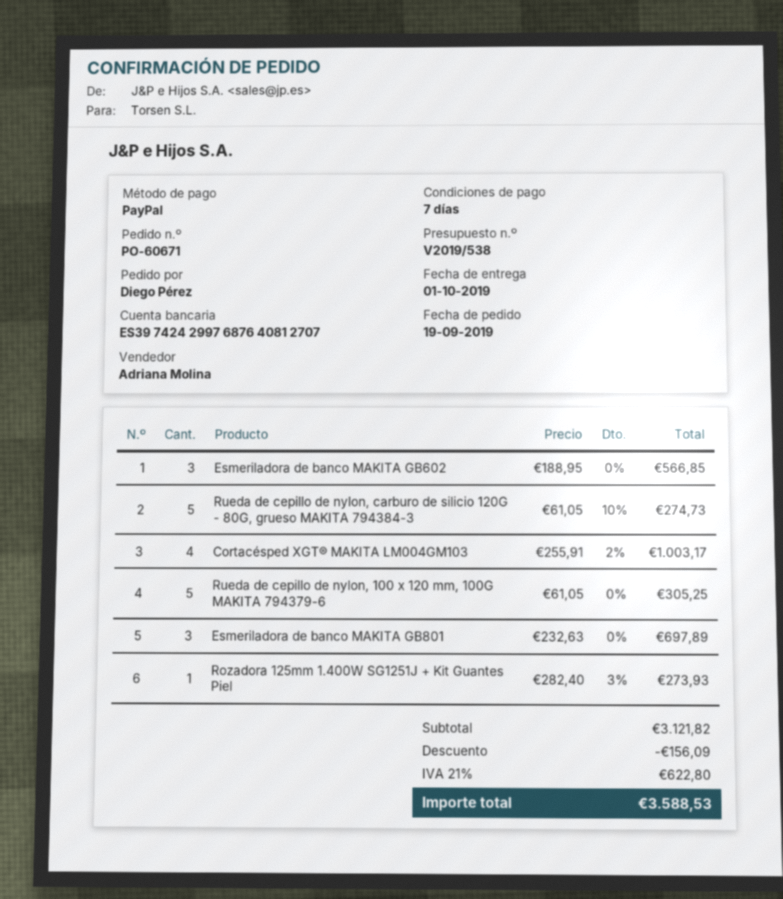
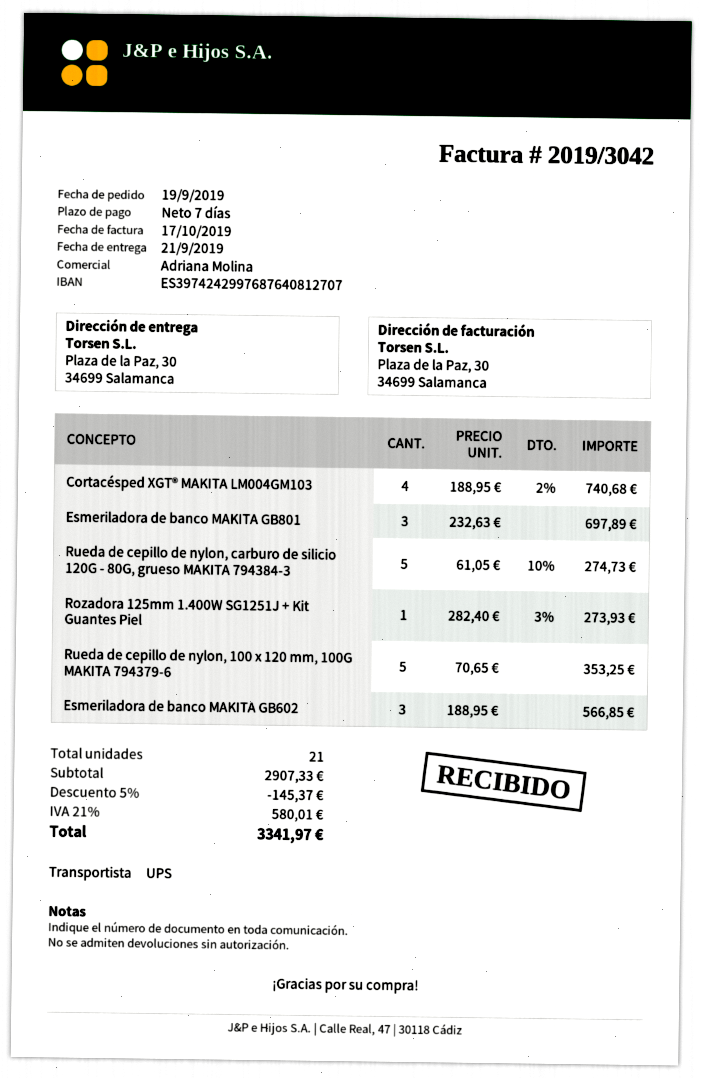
delivery date: 2019-10-01 -> 2019-09-21
Cortacésped XGT® MAKITA LM004GM103: 4 x 255.91 - 2% = 1003.17 -> 4 x 188.95 - 2% = 740.68
Rueda de cepillo de nylon, 100 x 120 mm, 100G MAKITA 794379-6: 5 x 61.05 = 305.25 -> 5 x 70.65 = 353.25
subtotal: 3121.82 -> 2907.33
discount: 156.09 -> 145.37
tax: 21% = 622.80 -> 21% = 580.01
total: 3588.53 -> 3341.97

